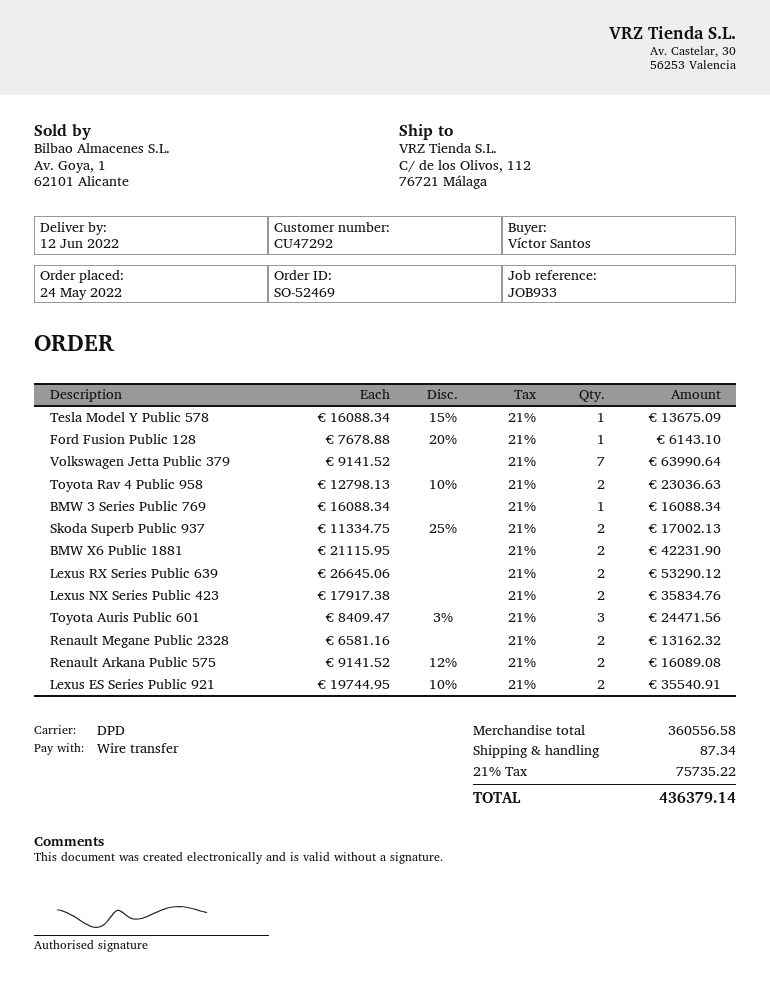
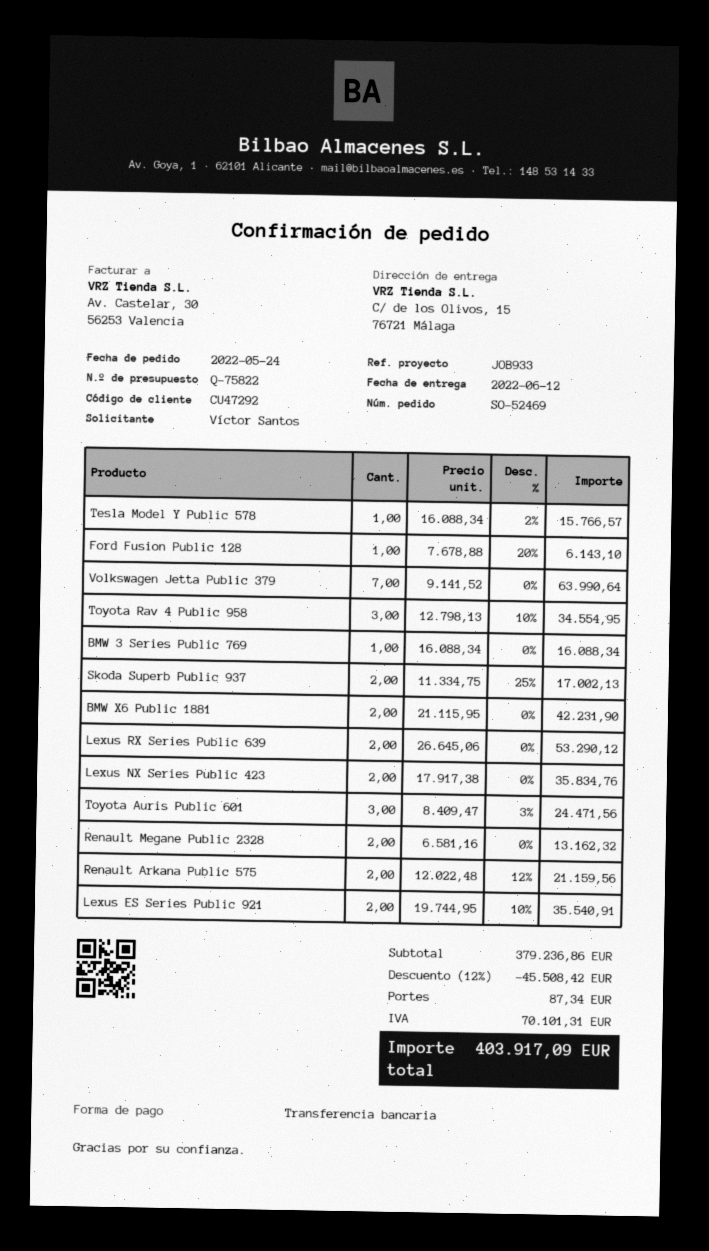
ship to: C/ de los Olivos, 112, 76721 Málaga -> C/ de los Olivos, 15, 76721 Málaga
Tesla Model Y Public 578: 1 x 16088.34 - 15% = 13675.09 -> 1 x 16088.34 - 2% = 15766.57
Toyota Rav 4 Public 958: 2 x 12798.13 - 10% = 23036.63 -> 3 x 12798.13 - 10% = 34554.95
Renault Arkana Public 575: 2 x 9141.52 - 12% = 16089.08 -> 2 x 12022.48 - 12% = 21159.56
subtotal: 360556.58 -> 379236.86
discount: none -> 12% = 45508.42
tax: 75735.22 -> 70101.31
total: 436379.14 -> 403917.09

